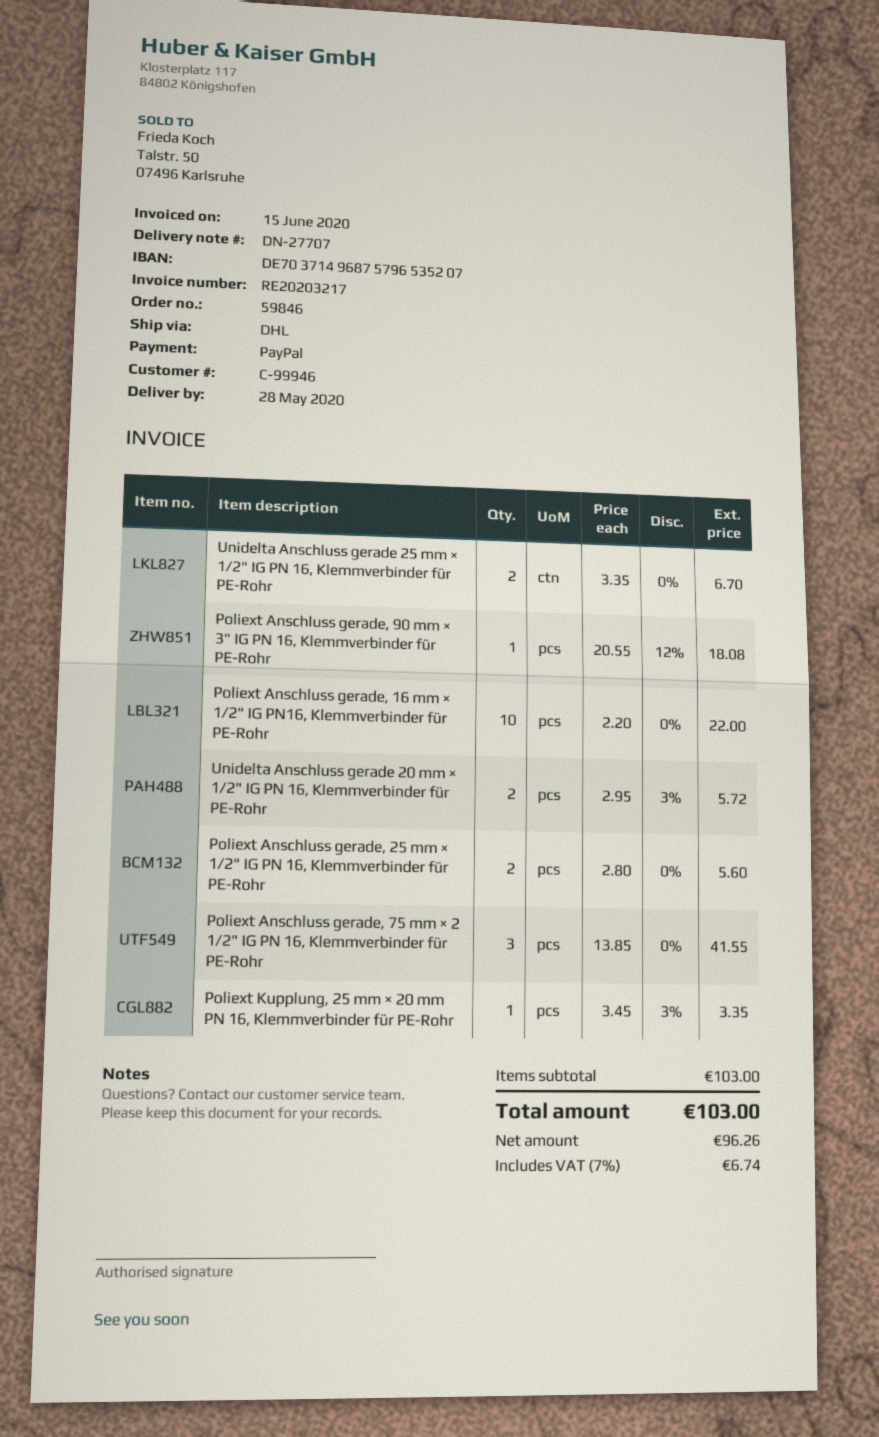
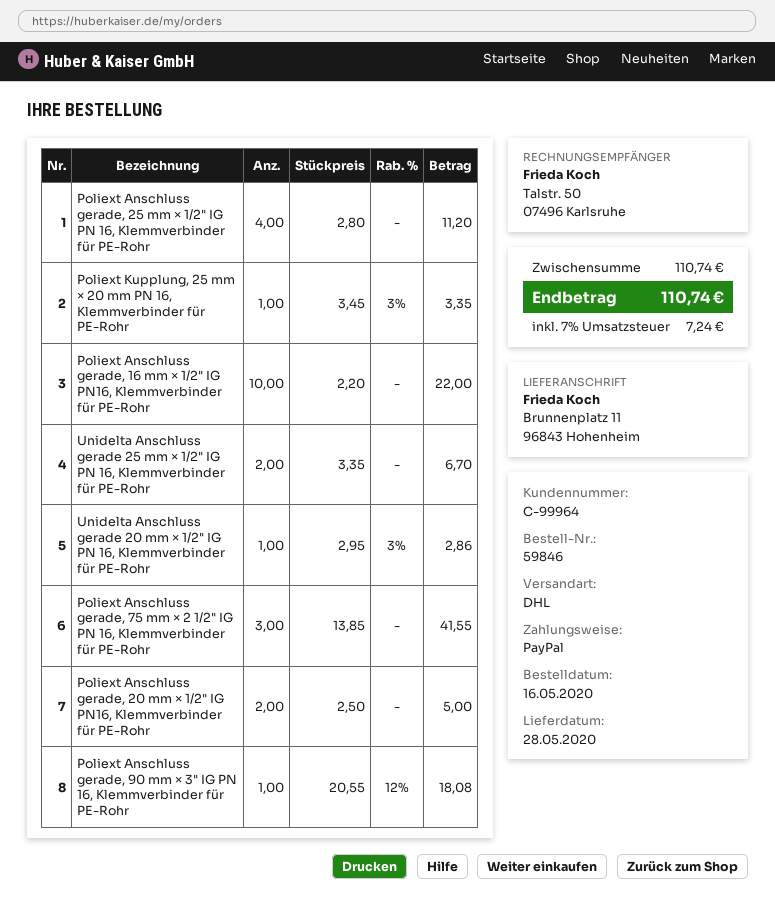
customer number: C-99946 -> C-99964
Unidelta Anschluss gerade 20 mm × 1/2" IG PN 16, Klemmverbinder für PE-Rohr: 2 x 2.95 - 3% = 5.72 -> 1 x 2.95 - 3% = 2.86
Poliext Anschluss gerade, 25 mm × 1/2" IG PN 16, Klemmverbinder für PE-Rohr: 2 x 2.80 = 5.60 -> 4 x 2.80 = 11.20
Poliext Anschluss gerade, 20 mm × 1/2" IG PN16, Klemmverbinder für PE-Rohr: none -> 2 x 2.50 = 5.00
subtotal: 103.00 -> 110.74
tax: 7% = 6.74 -> 7% = 7.24
total: 103.00 -> 110.74

